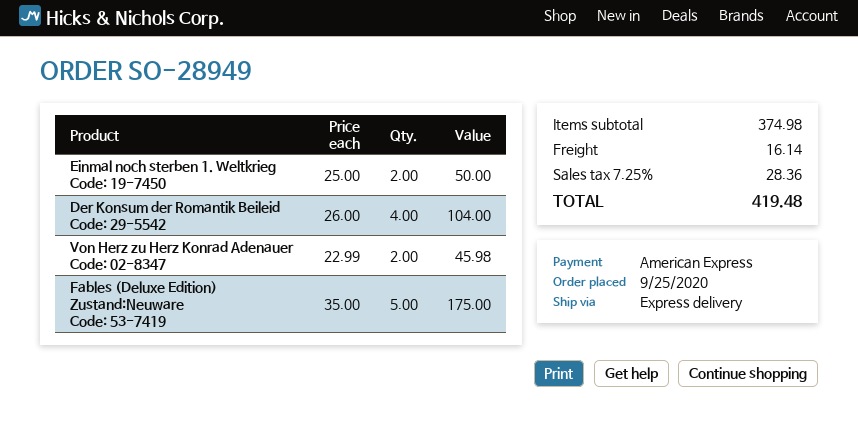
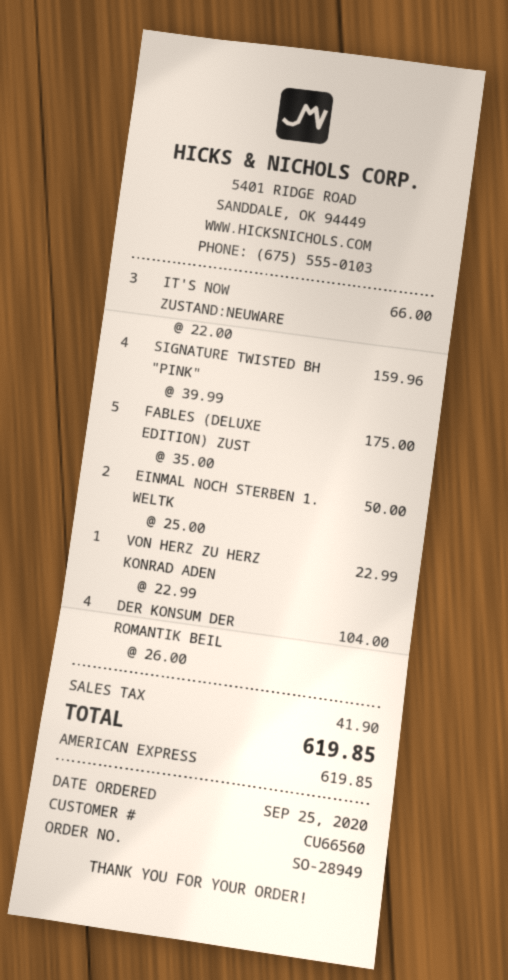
Von Herz zu Herz Konrad Adenauer: 2 x 22.99 = 45.98 -> 1 x 22.99 = 22.99
IT'S NOW ZUSTAND:NEUWARE: none -> 3 x 22.00 = 66.00
SIGNATURE TWISTED BH "PINK": none -> 4 x 39.99 = 159.96
shipping: 16.14 -> none
tax: 28.36 -> 41.90
total: 419.48 -> 619.85

